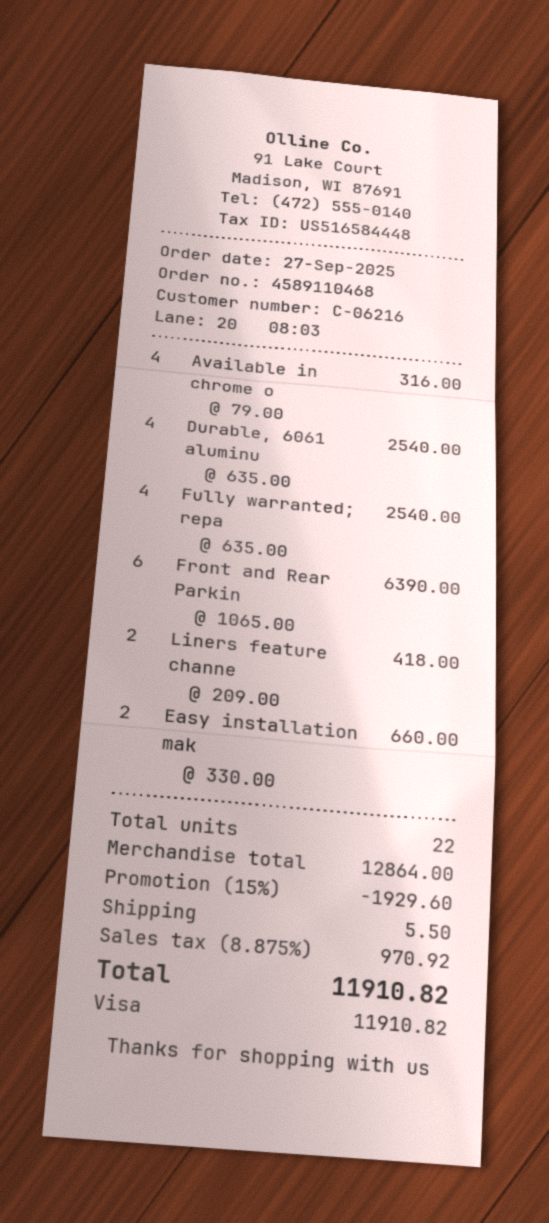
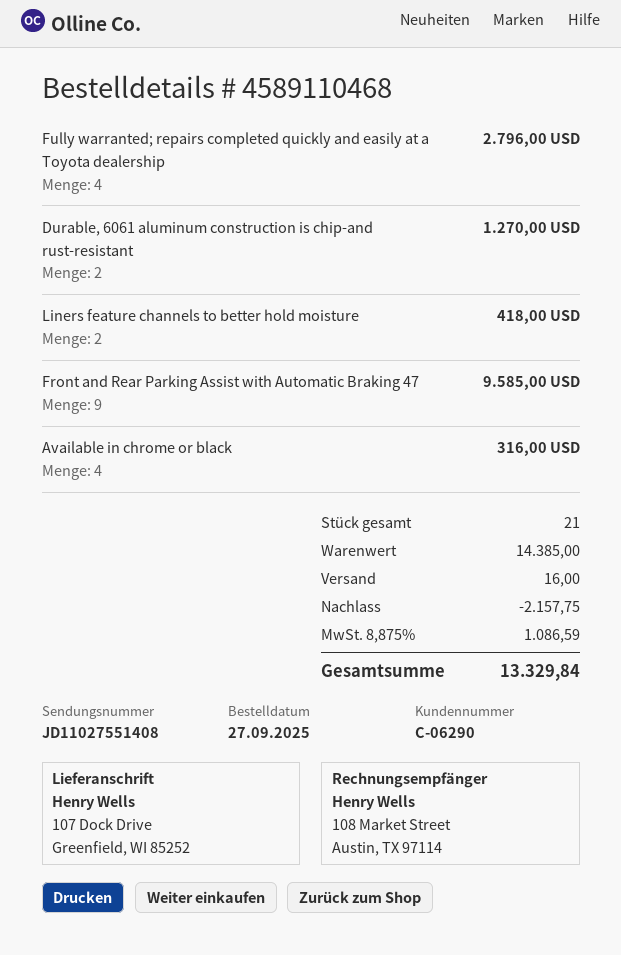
customer number: C-06216 -> C-06290
Durable, 6061 aluminu: 4 for 2540.00 -> 2 for 1270.00
Fully warranted; repa: 4 for 2540.00 -> 4 for 2796.00
Front and Rear Parkin: 6 for 6390.00 -> 9 for 9585.00
Easy installation mak: 2 for 660.00 -> none
total quantity: 22 -> 21
subtotal: 12864.00 -> 14385.00
discount: 1929.60 -> 2157.75
shipping: 5.50 -> 16.00
tax: 8.875% = 970.92 -> 8.875% = 1086.59
total: 11910.82 -> 13329.84

